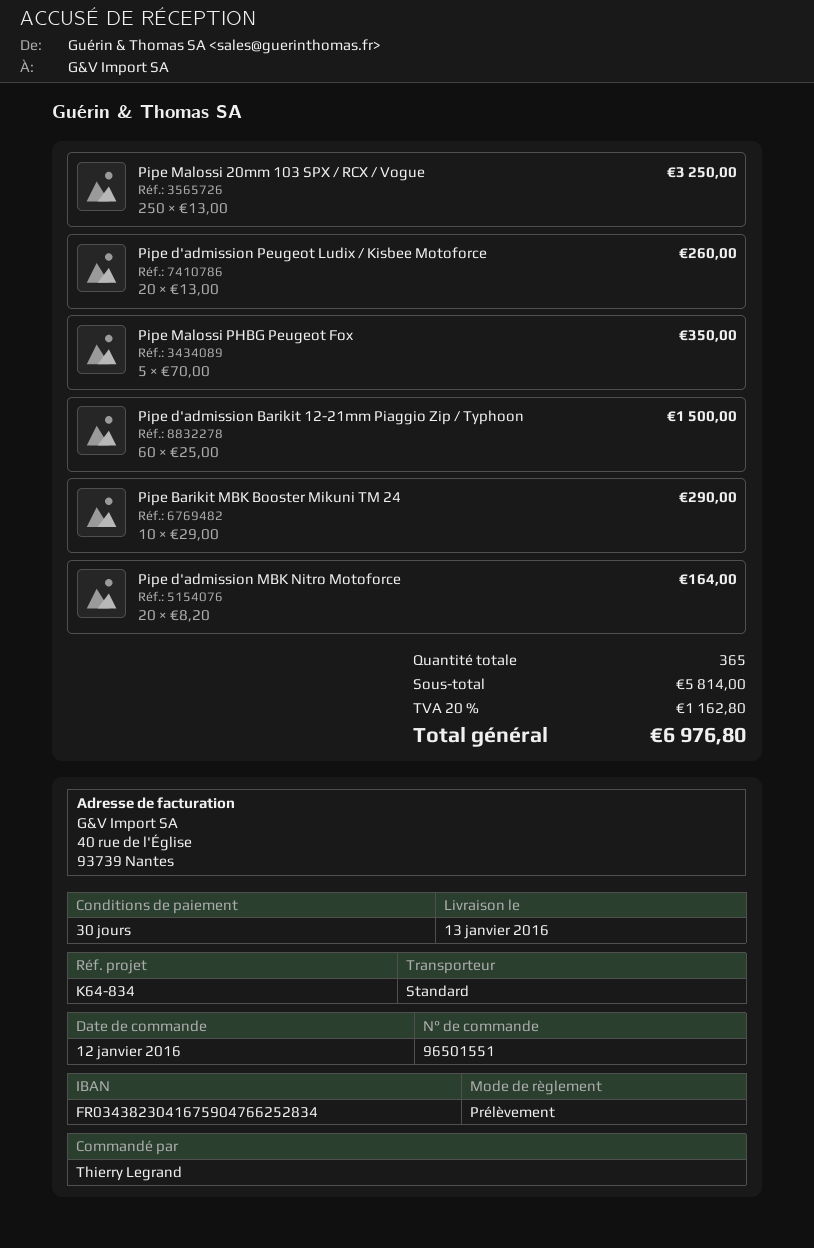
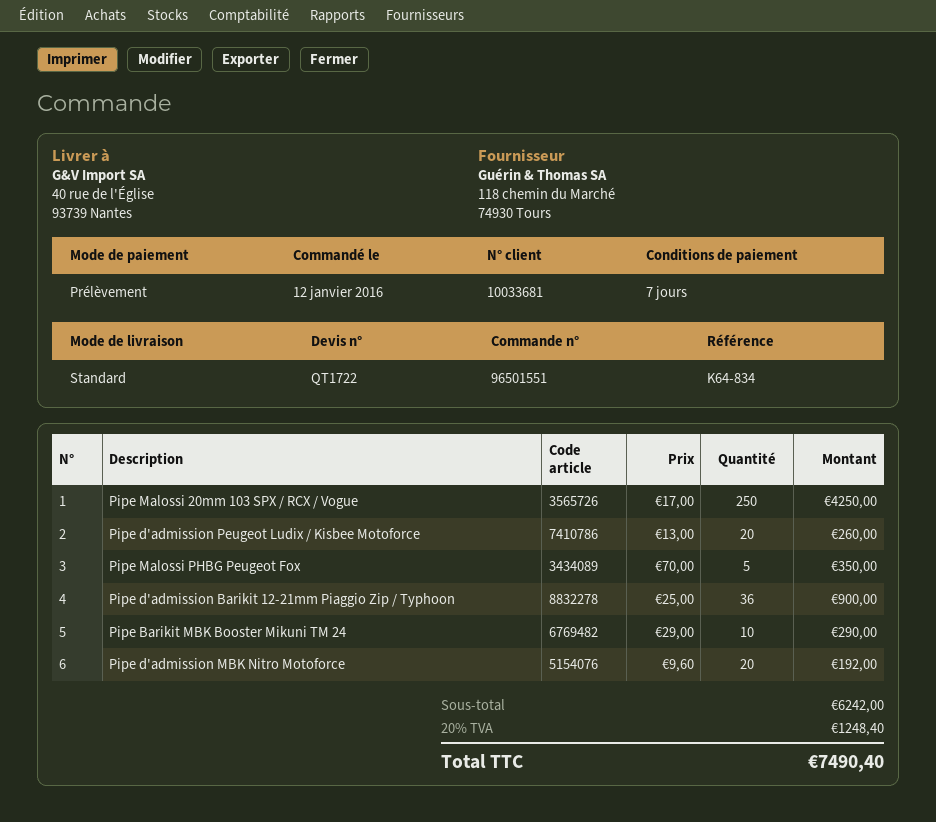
payment terms: 30 days -> 7 days
Pipe Malossi 20mm 103 SPX / RCX / Vogue: 250 x 13.00 = 3250.00 -> 250 x 17.00 = 4250.00
Pipe d'admission Barikit 12-21mm Piaggio Zip / Typhoon: 60 x 25.00 = 1500.00 -> 36 x 25.00 = 900.00
Pipe d'admission MBK Nitro Motoforce: 20 x 8.20 = 164.00 -> 20 x 9.60 = 192.00
subtotal: 5814.00 -> 6242.00
tax: 20% = 1162.80 -> 20% = 1248.40
total: 6976.80 -> 7490.40

